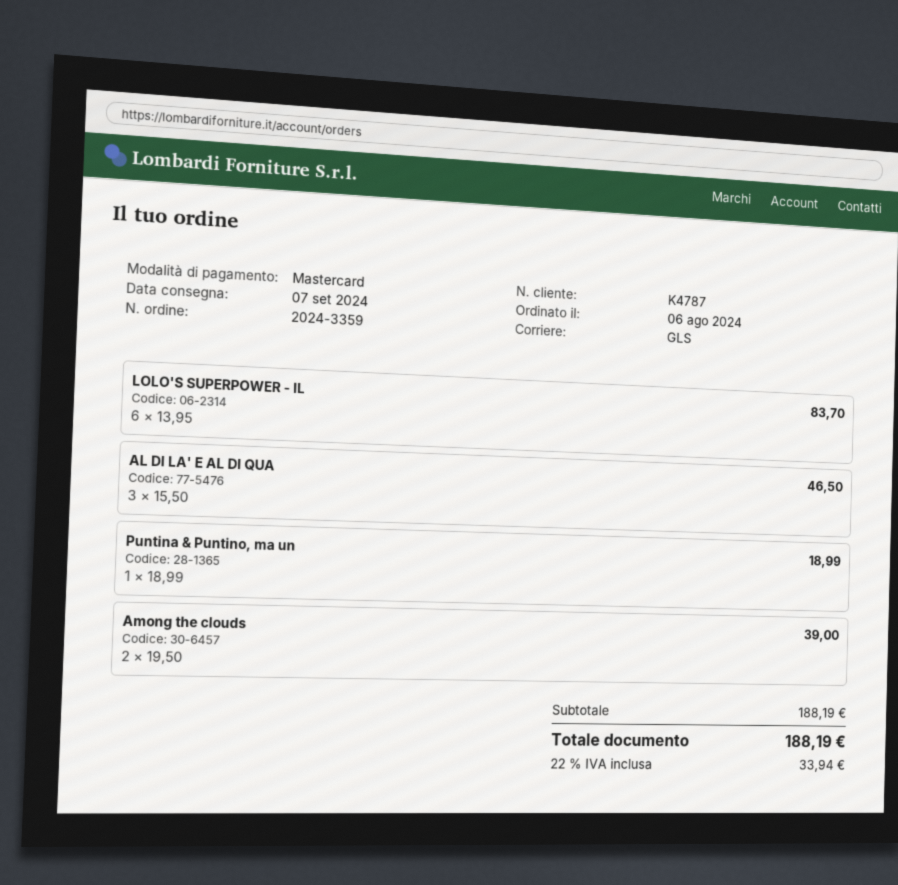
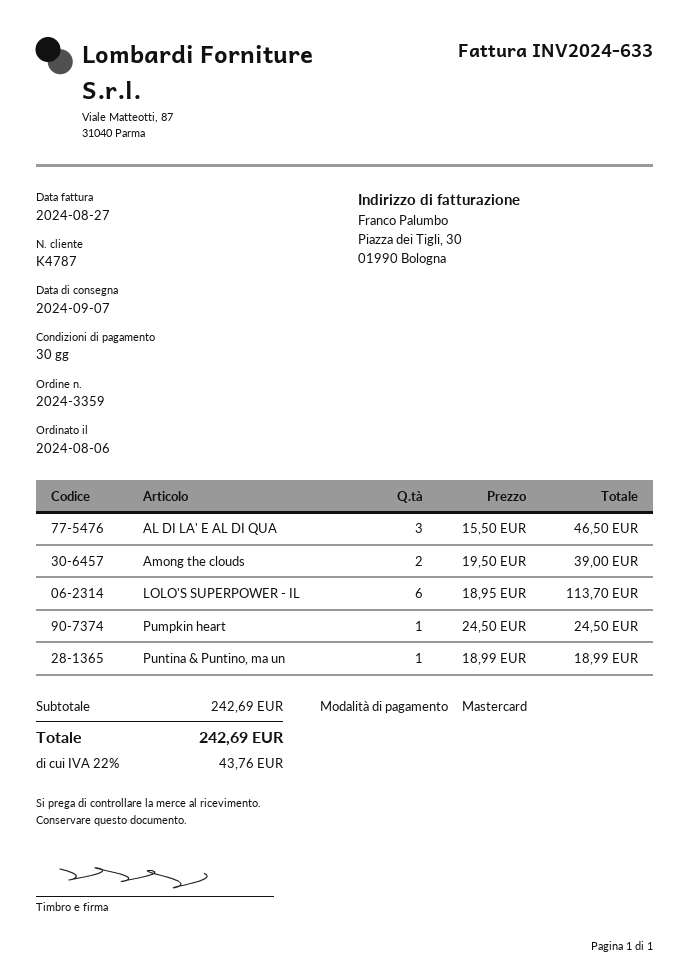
LOLO'S SUPERPOWER - IL: 6 x 13.95 = 83.70 -> 6 x 18.95 = 113.70
Pumpkin heart: none -> 1 x 24.50 = 24.50
subtotal: 188.19 -> 242.69
tax: 22% = 33.94 -> 22% = 43.76
total: 188.19 -> 242.69

